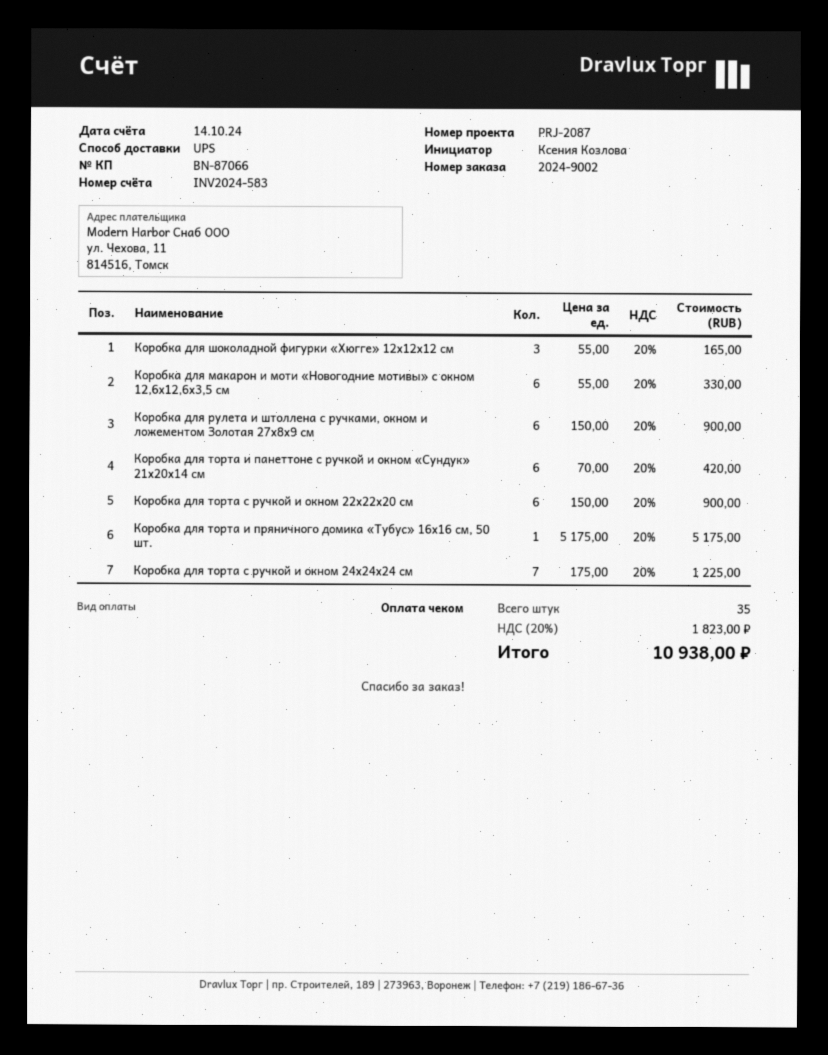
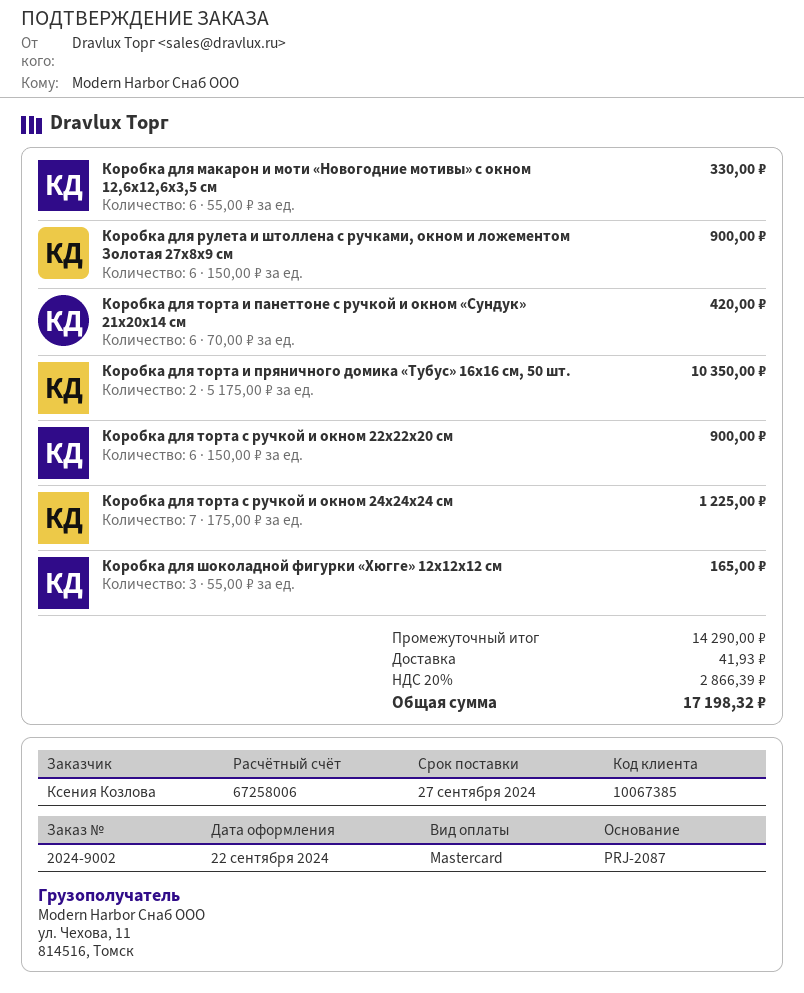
payment method: cheque -> Mastercard
Коробка для торта и пряничного домика «Тубус» 16х16 см, 50 шт.: 1 x 5175.00 = 5175.00 -> 2 x 5175.00 = 10350.00
shipping: none -> 41.93
tax: 20% = 1823.00 -> 20% = 2866.39
total: 10938.00 -> 17198.32

